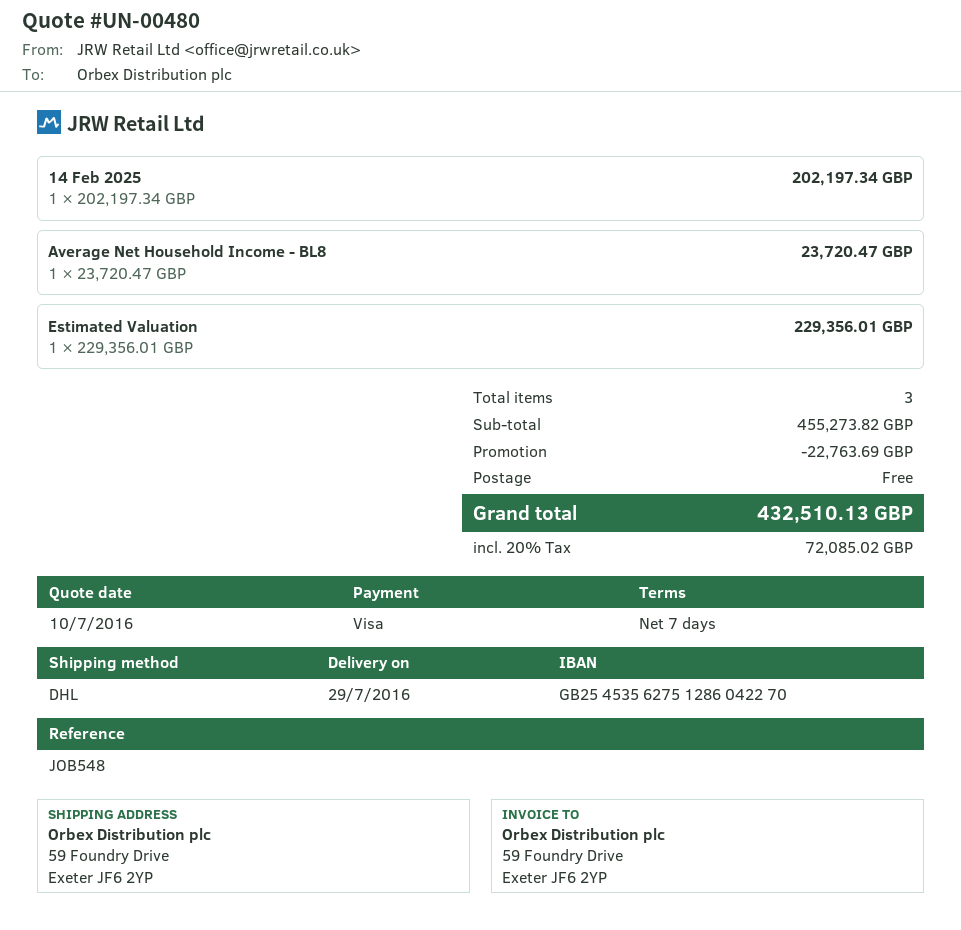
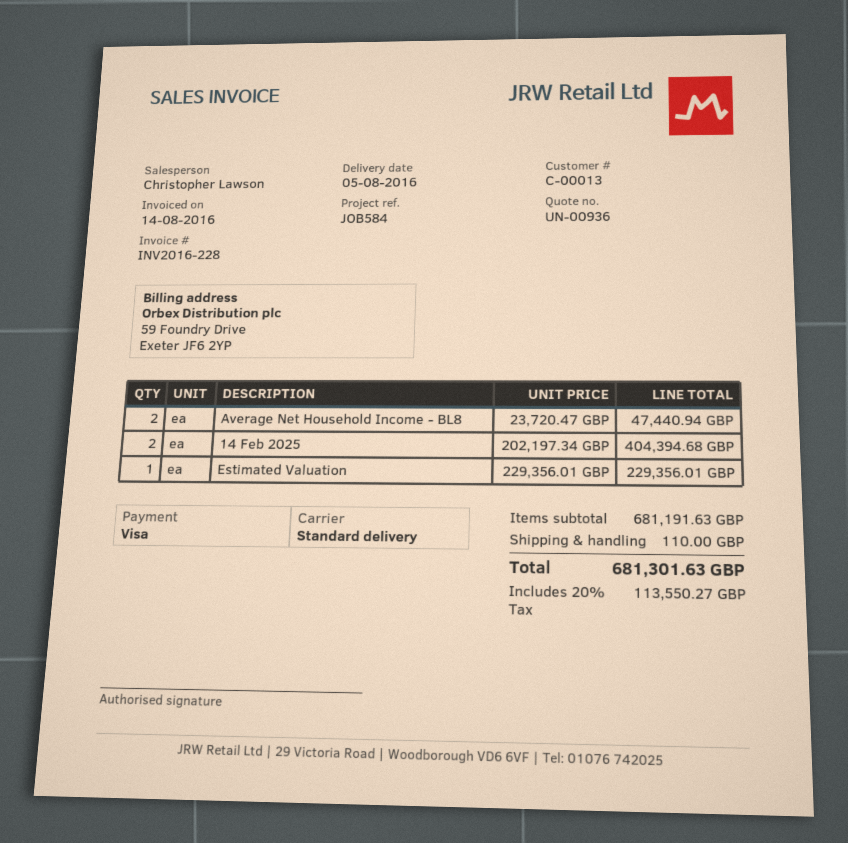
quote number: UN-00480 -> UN-00936
delivery date: 2016-07-29 -> 2016-08-05
reference: JOB548 -> JOB584
shipping method: DHL -> standard
14 Feb 2025: 1 x 202197.34 = 202197.34 -> 2 x 202197.34 = 404394.68
Average Net Household Income - BL8: 1 x 23720.47 = 23720.47 -> 2 x 23720.47 = 47440.94
subtotal: 455273.82 -> 681191.63
discount: 22763.69 -> none
shipping: 0.00 -> 110.00
tax: 20% = 72085.02 -> 20% = 113550.27
total: 432510.13 -> 681301.63

